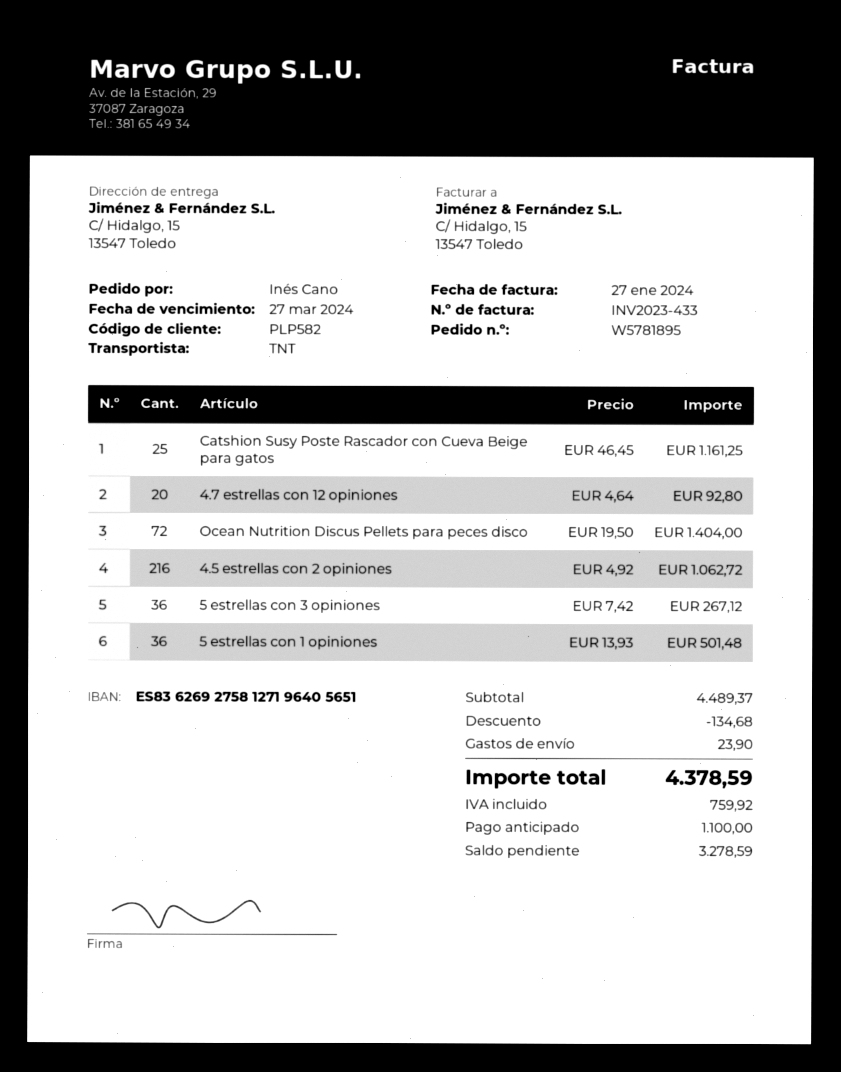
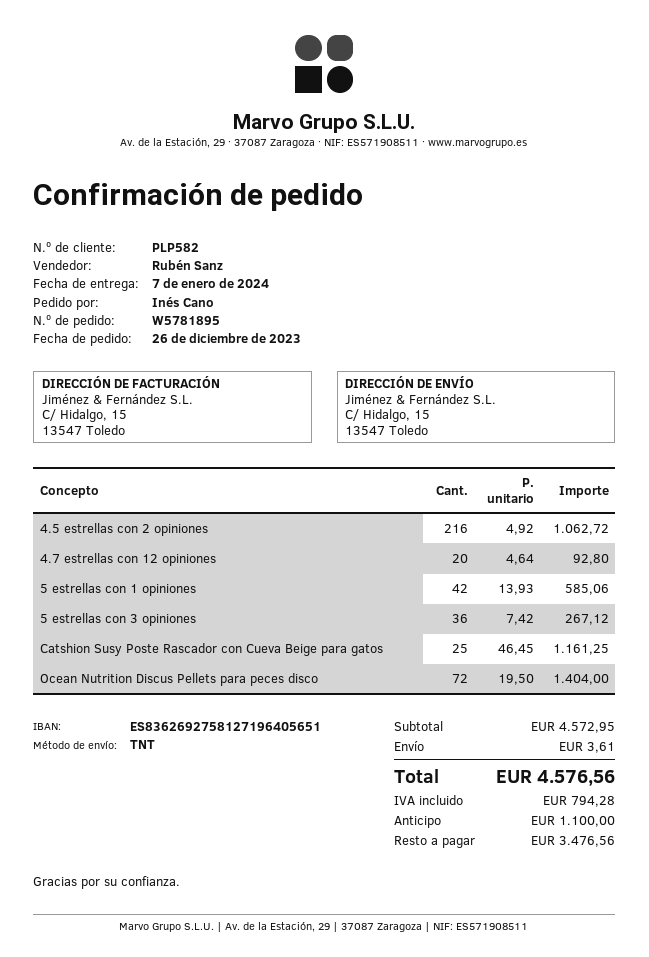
5 estrellas con 1 opiniones: 36 x 13.93 = 501.48 -> 42 x 13.93 = 585.06
subtotal: 4489.37 -> 4572.95
discount: 134.68 -> none
shipping: 23.90 -> 3.61
tax: 759.92 -> 794.28
total: 4378.59 -> 4576.56
balance: 3278.59 -> 3476.56

